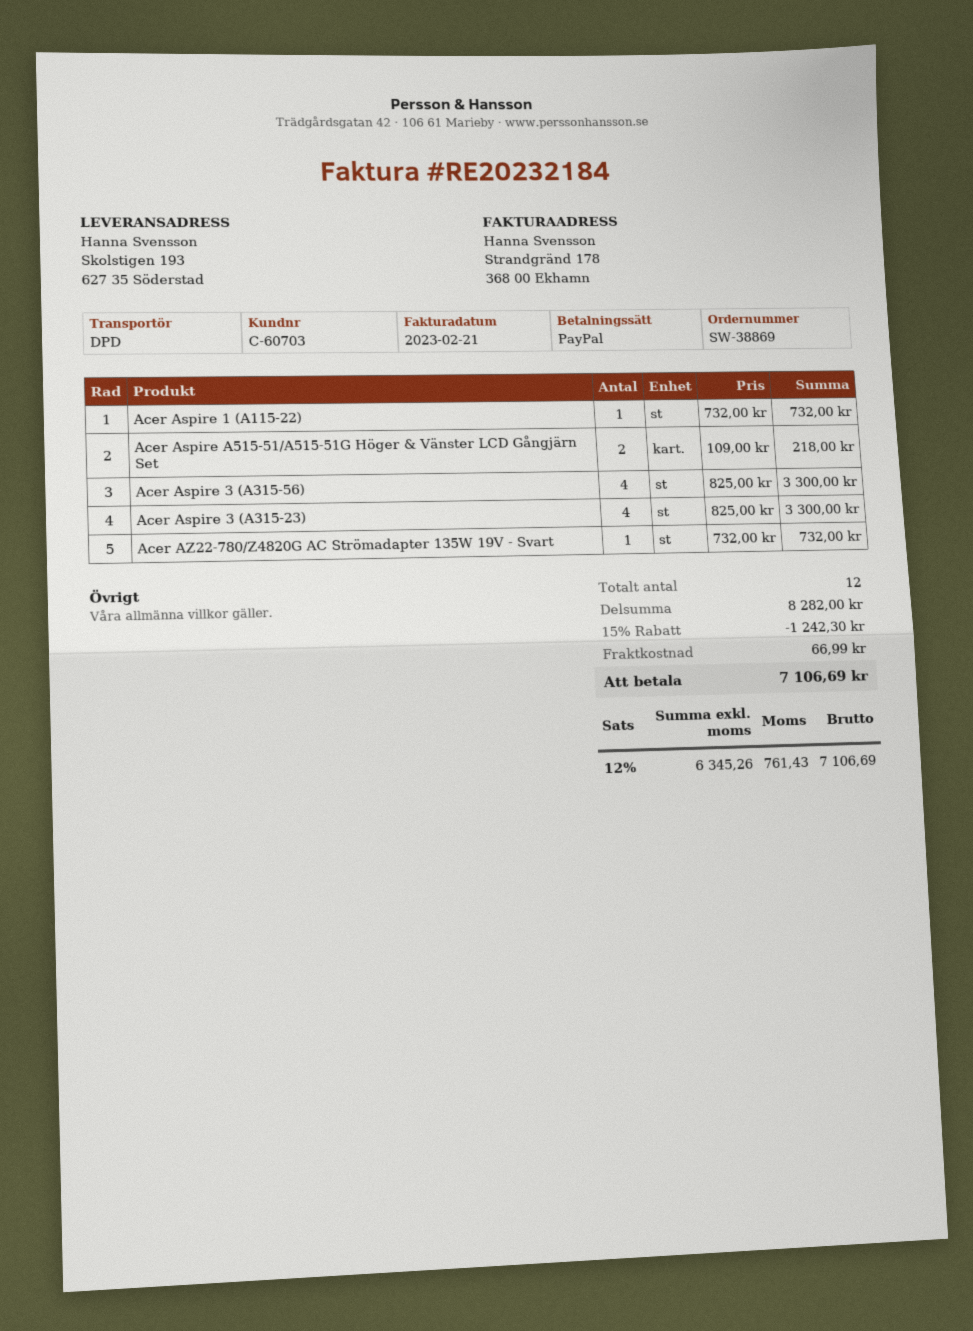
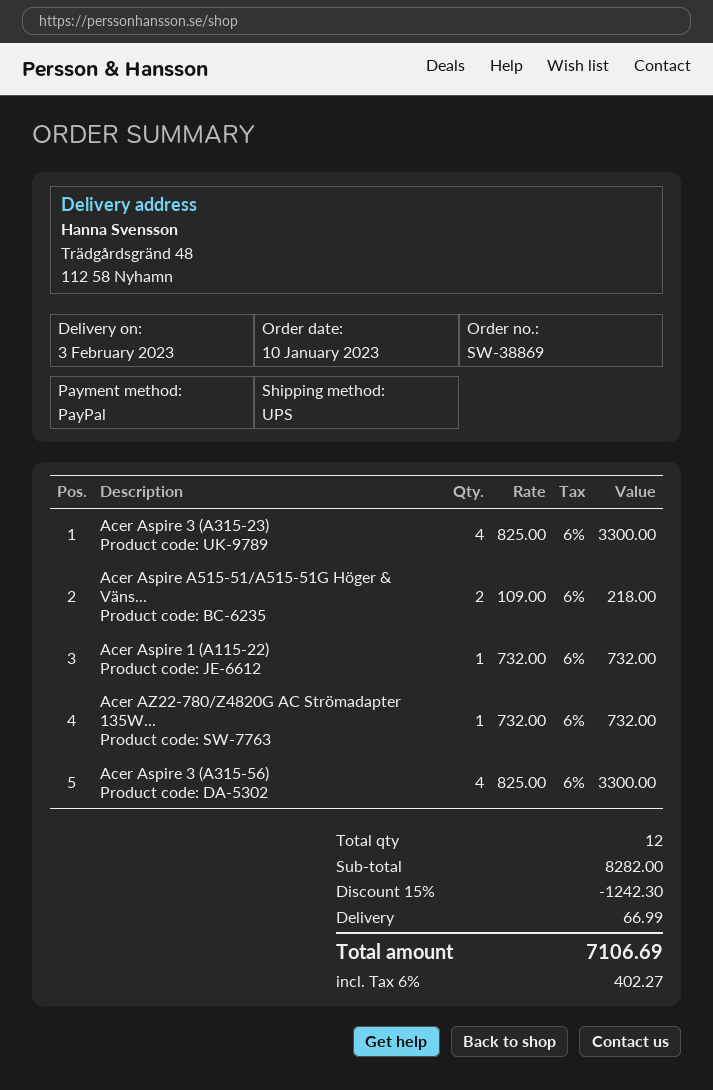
shipping method: DPD -> UPS
ship to: Skolstigen 193, 627 35 Söderstad -> Trädgårdsgränd 48, 112 58 Nyhamn
tax: 12% = 761.43 -> 6% = 402.27

